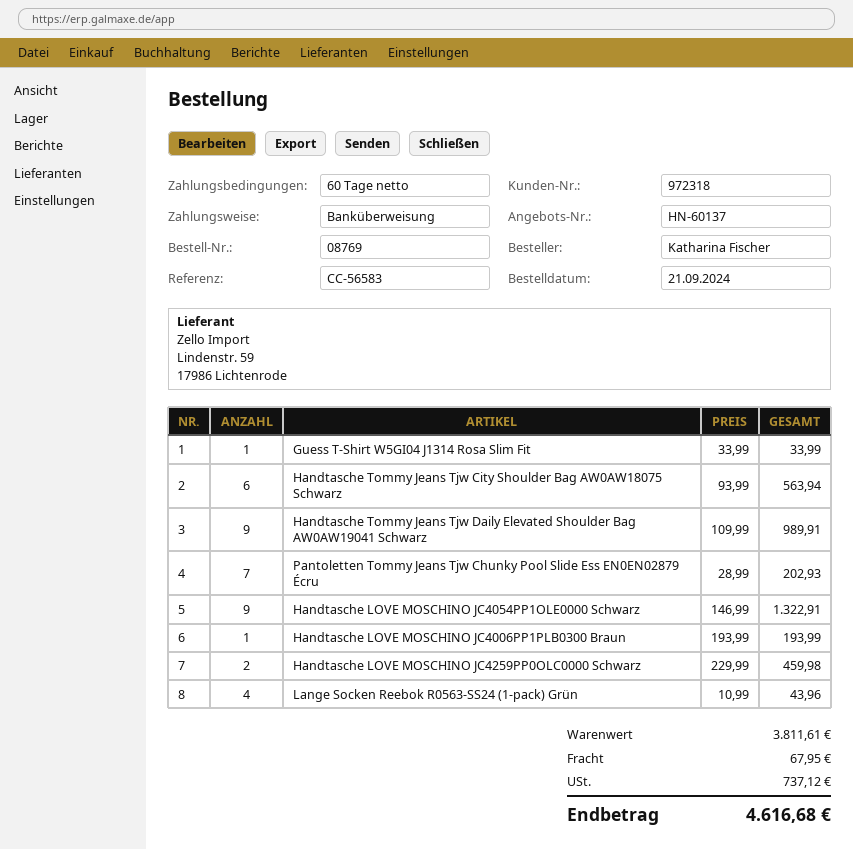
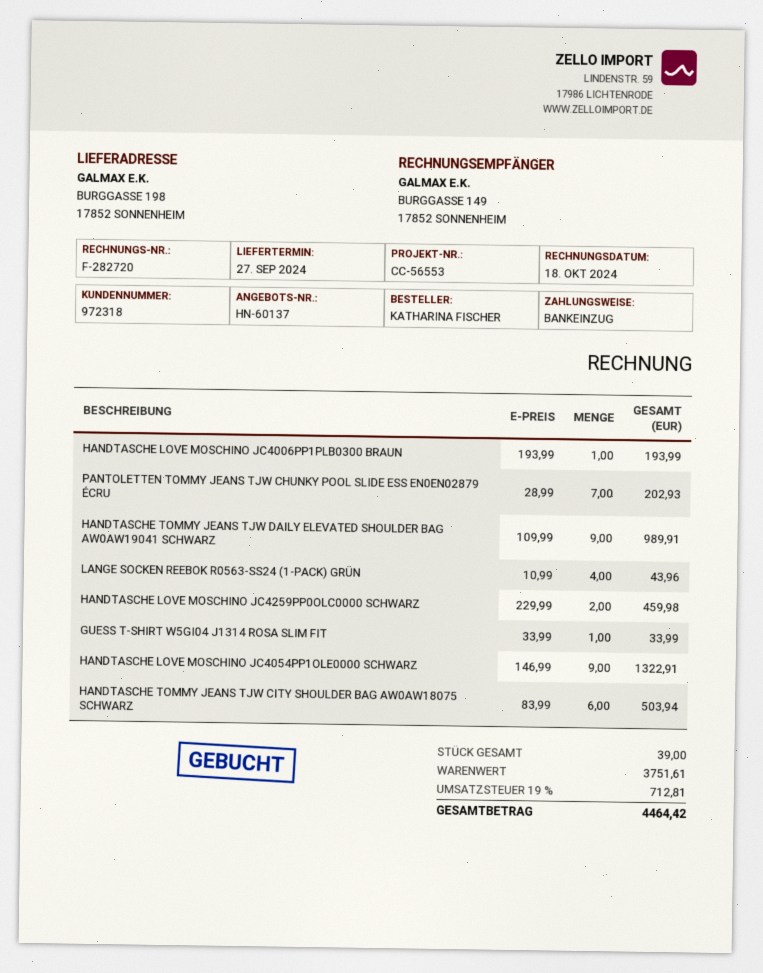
reference: CC-56583 -> CC-56553
payment method: bank transfer -> direct debit
Handtasche Tommy Jeans Tjw City Shoulder Bag AW0AW18075 Schwarz: 6 x 93.99 = 563.94 -> 6 x 83.99 = 503.94
subtotal: 3811.61 -> 3751.61
shipping: 67.95 -> none
tax: 737.12 -> 712.81
total: 4616.68 -> 4464.42

